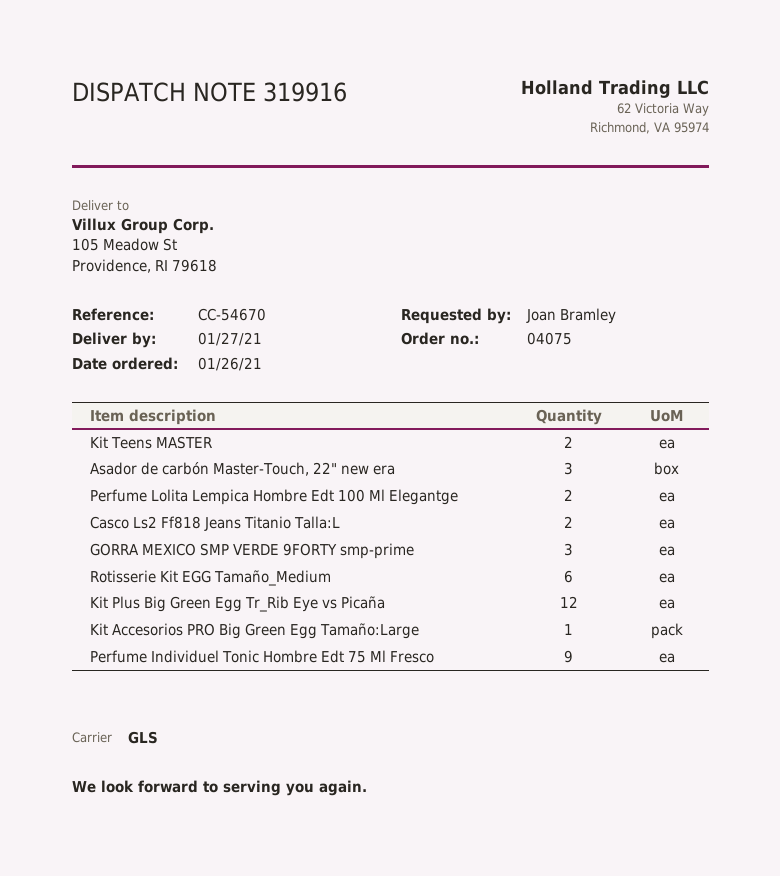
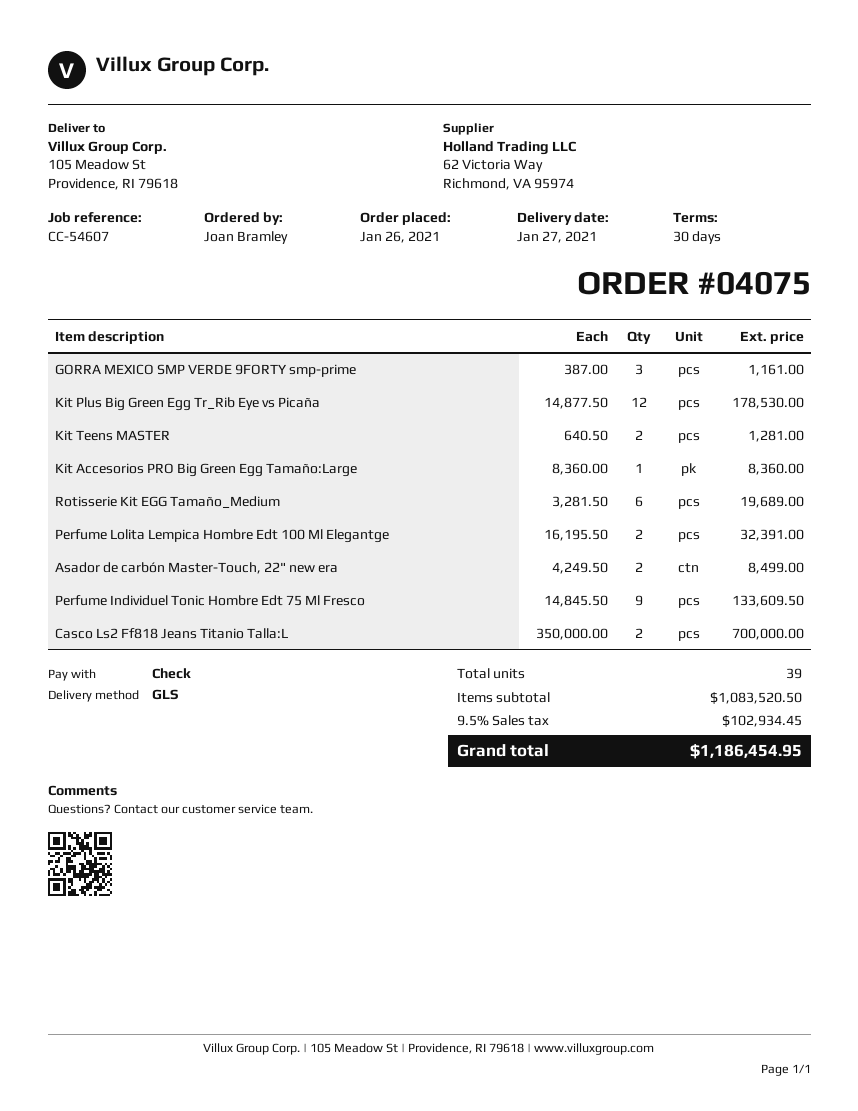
reference: CC-54670 -> CC-54607
Asador de carbón Master-Touch, 22" new era: 3 -> 2

